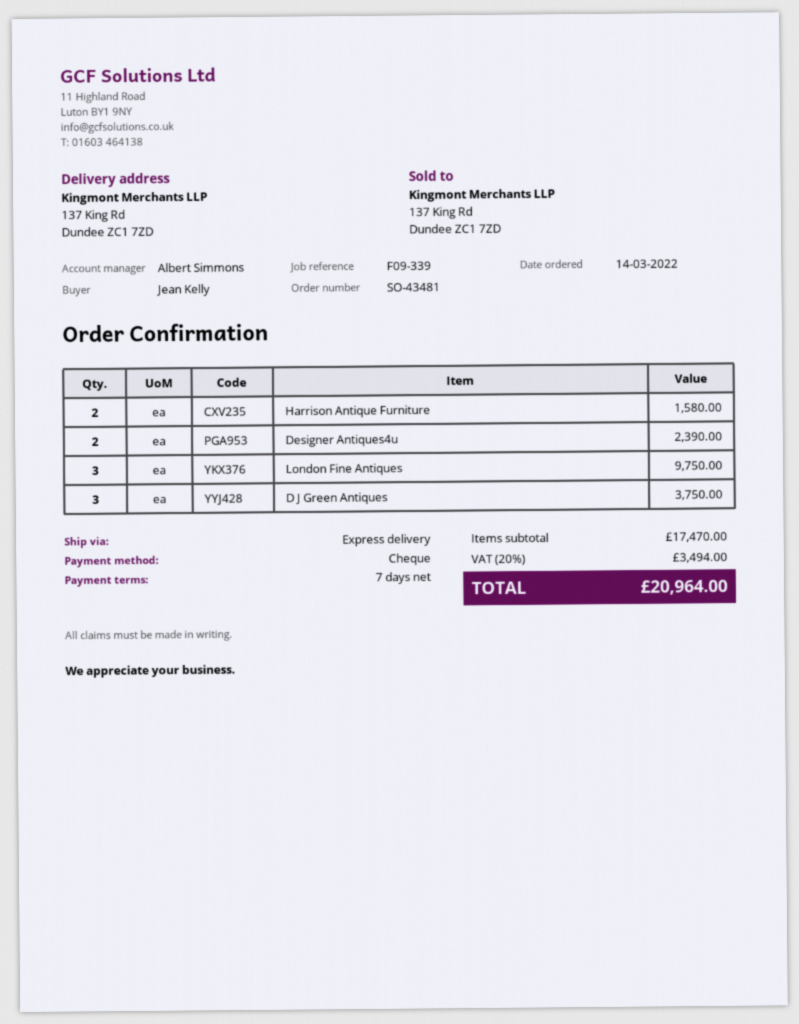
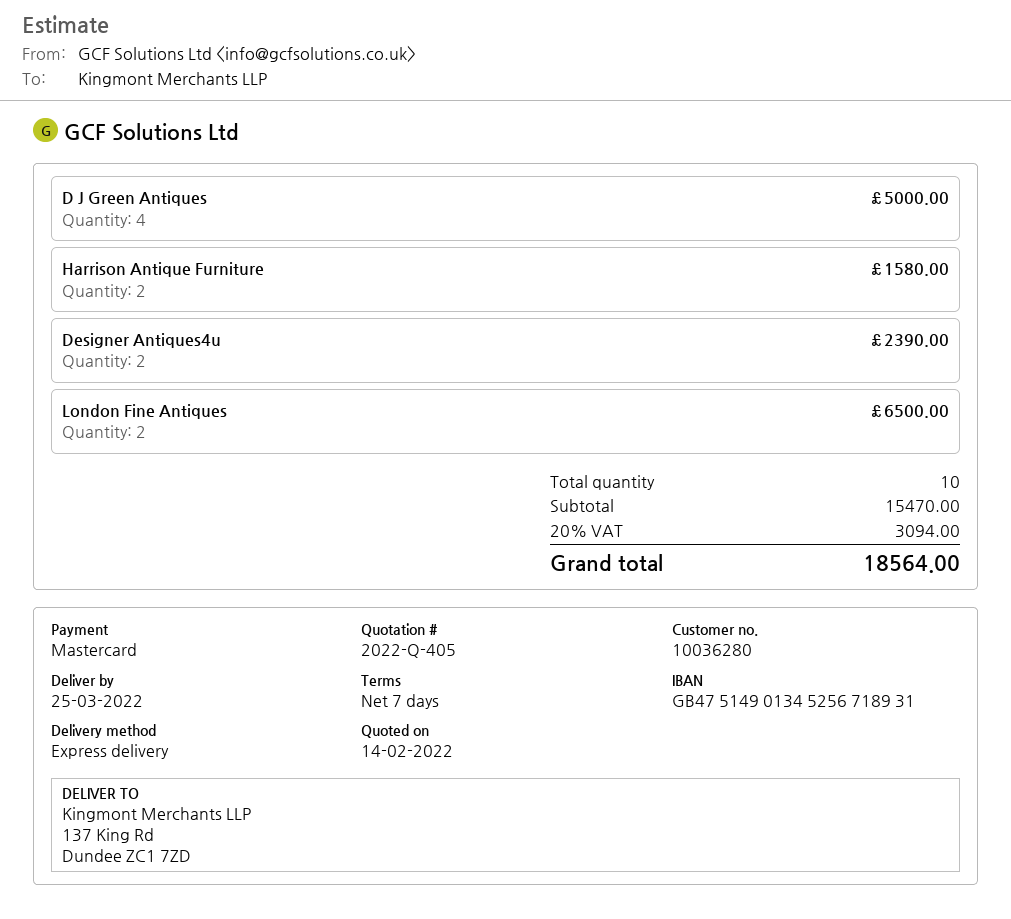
payment method: cheque -> Mastercard
London Fine Antiques: 3 for 9750.00 -> 2 for 6500.00
D J Green Antiques: 3 for 3750.00 -> 4 for 5000.00
subtotal: 17470.00 -> 15470.00
tax: 20% = 3494.00 -> 20% = 3094.00
total: 20964.00 -> 18564.00

